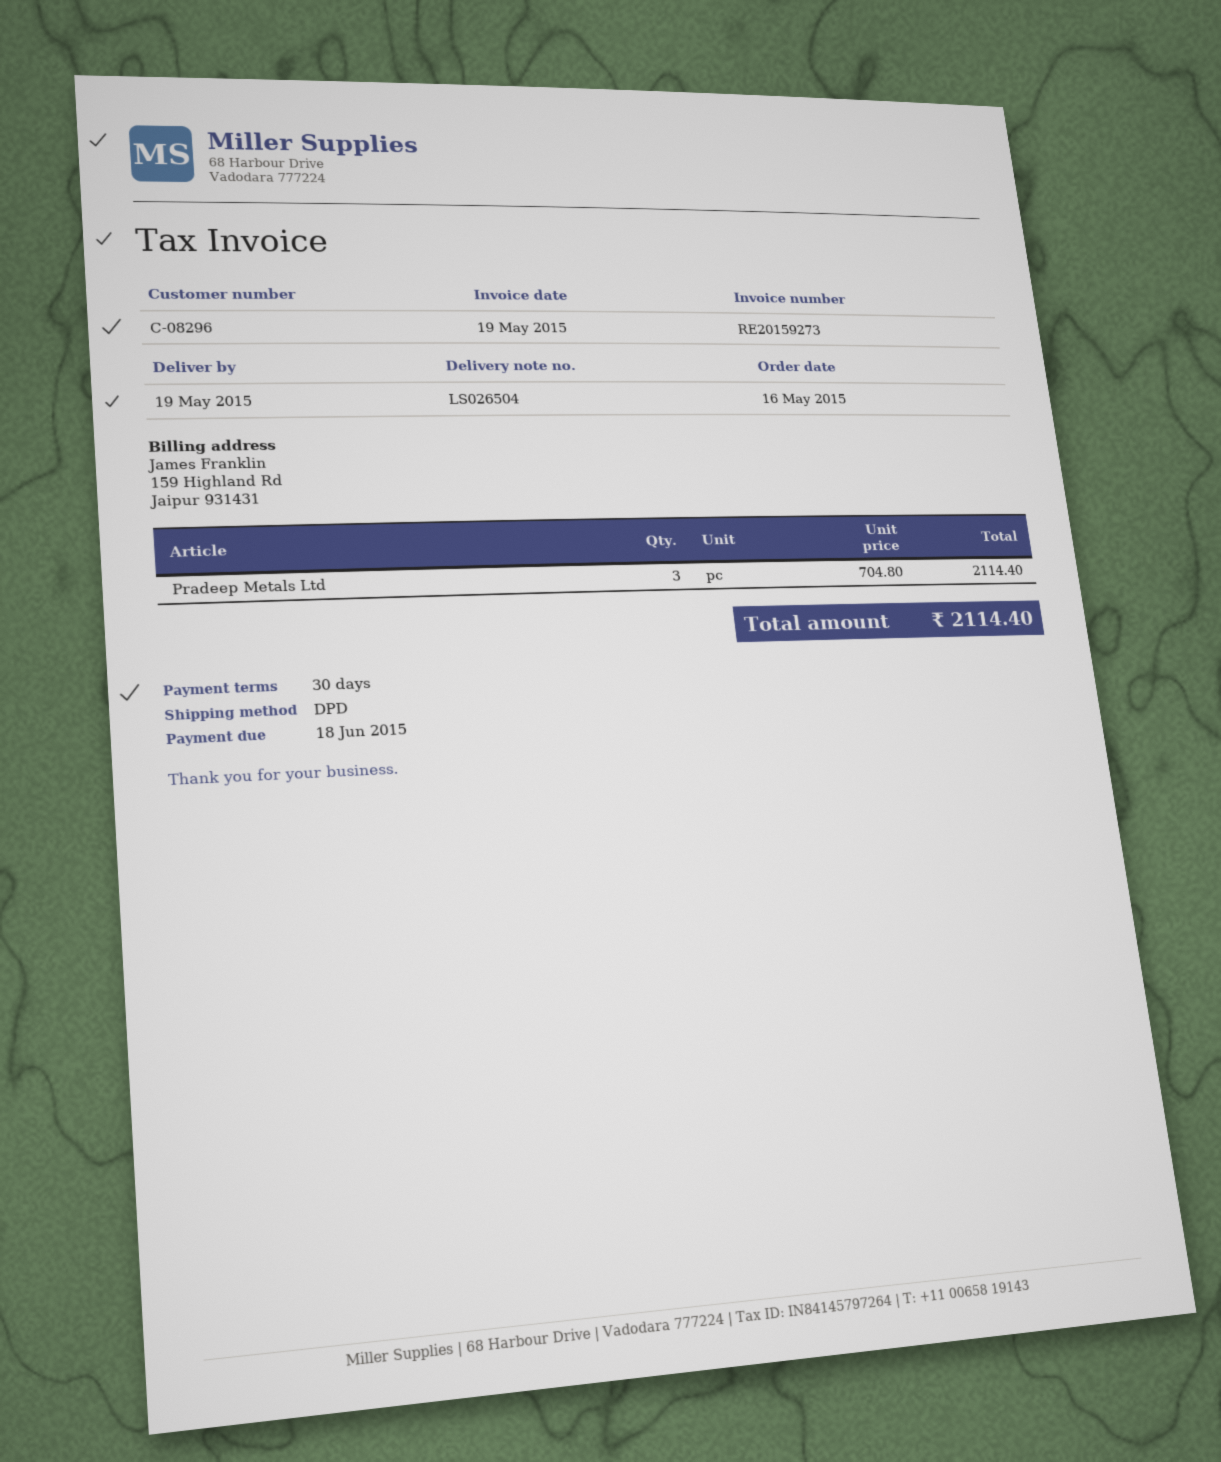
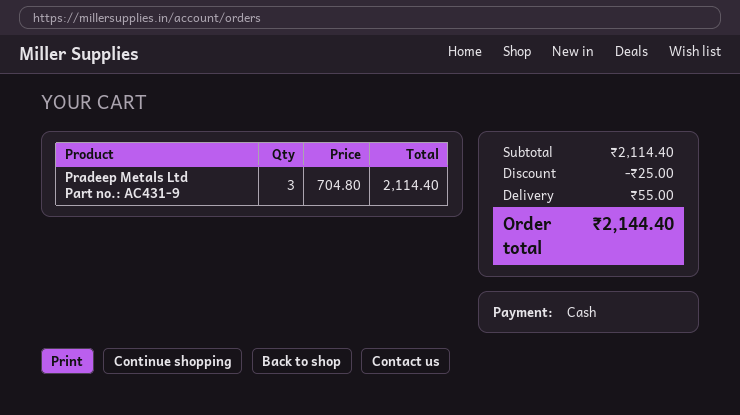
discount: none -> 25.00
shipping: none -> 55.00
total: 2114.40 -> 2144.40

